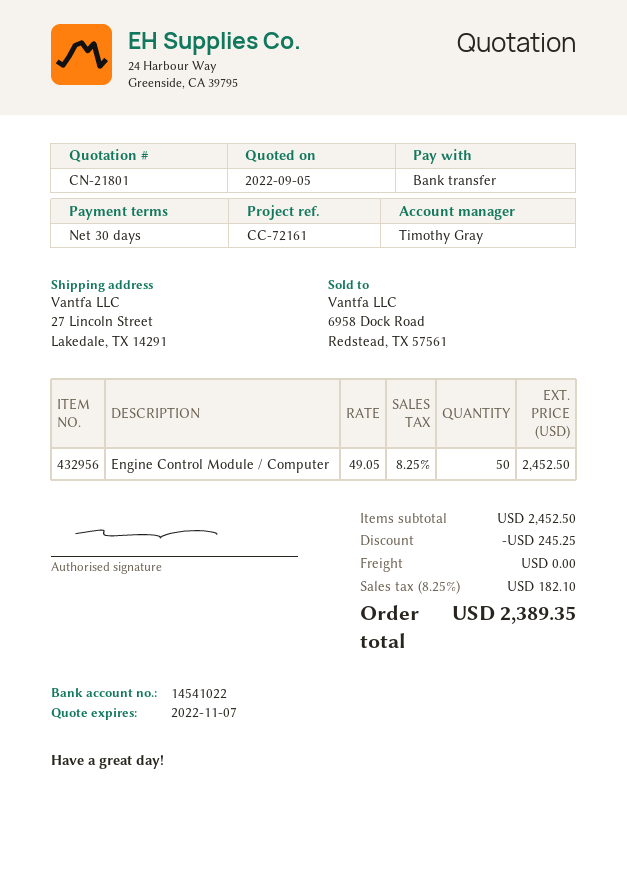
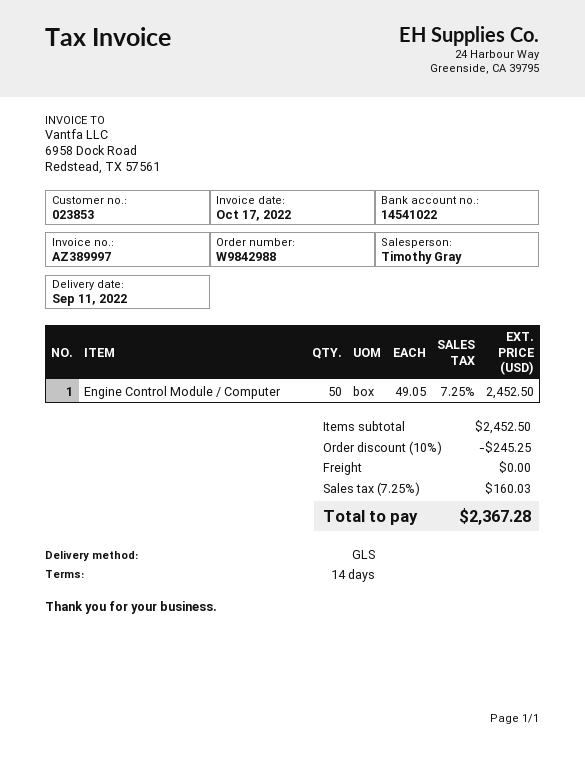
payment terms: 30 days -> 14 days
tax: 8.25% = 182.10 -> 7.25% = 160.03
total: 2389.35 -> 2367.28

